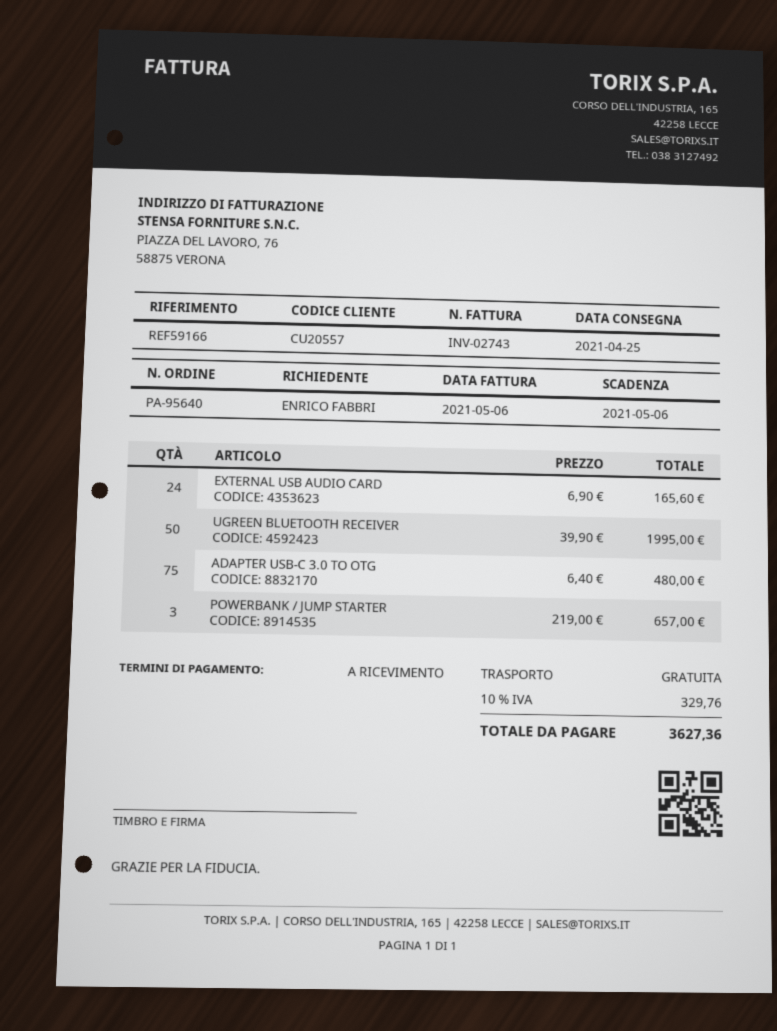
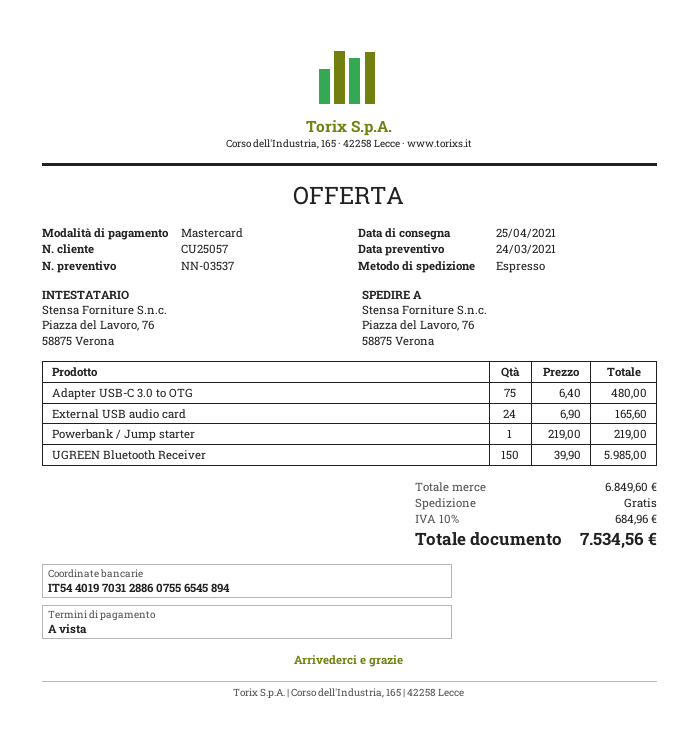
customer number: CU20557 -> CU25057
UGREEN BLUETOOTH RECEIVER: 50 x 39.90 = 1995.00 -> 150 x 39.90 = 5985.00
POWERBANK / JUMP STARTER: 3 x 219.00 = 657.00 -> 1 x 219.00 = 219.00
tax: 10% = 329.76 -> 10% = 684.96
total: 3627.36 -> 7534.56

